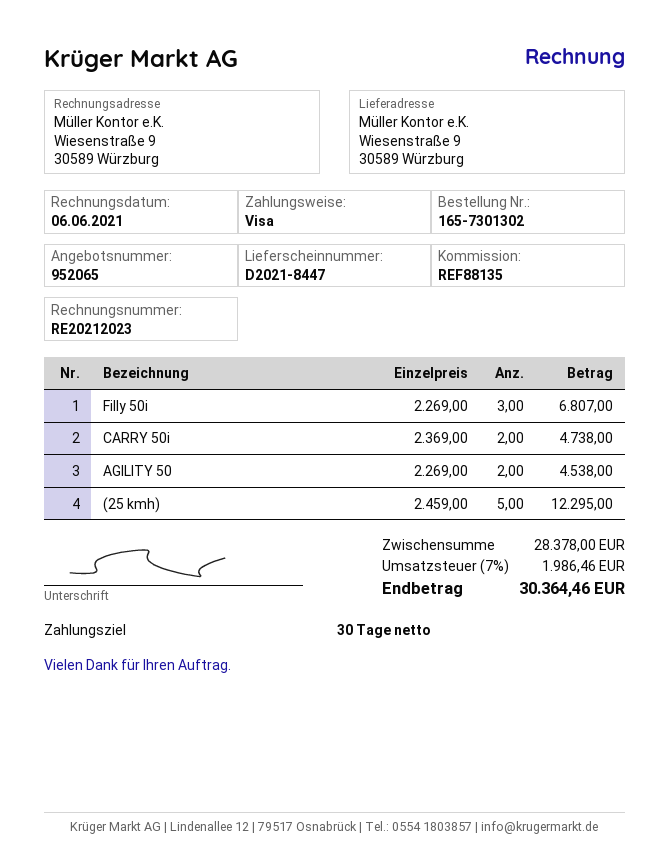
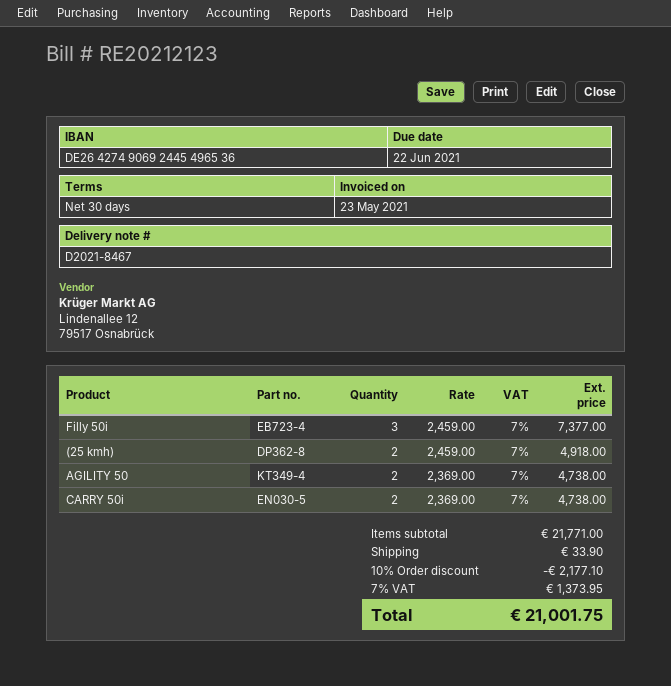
delivery note number: D2021-8447 -> D2021-8467
invoice number: RE20212023 -> RE20212123
invoice date: 2021-06-06 -> 2021-05-23
Filly 50i: 3 x 2269.00 = 6807.00 -> 3 x 2459.00 = 7377.00
AGILITY 50: 2 x 2269.00 = 4538.00 -> 2 x 2369.00 = 4738.00
(25 kmh): 5 x 2459.00 = 12295.00 -> 2 x 2459.00 = 4918.00
subtotal: 28378.00 -> 21771.00
discount: none -> 10% = 2177.10
shipping: none -> 33.90
tax: 7% = 1986.46 -> 7% = 1373.95
total: 30364.46 -> 21001.75

